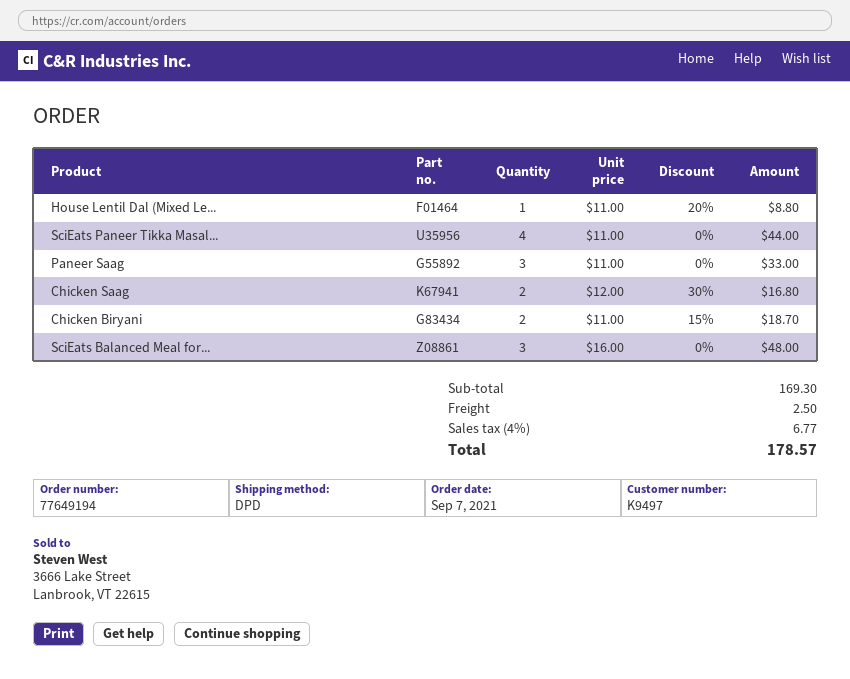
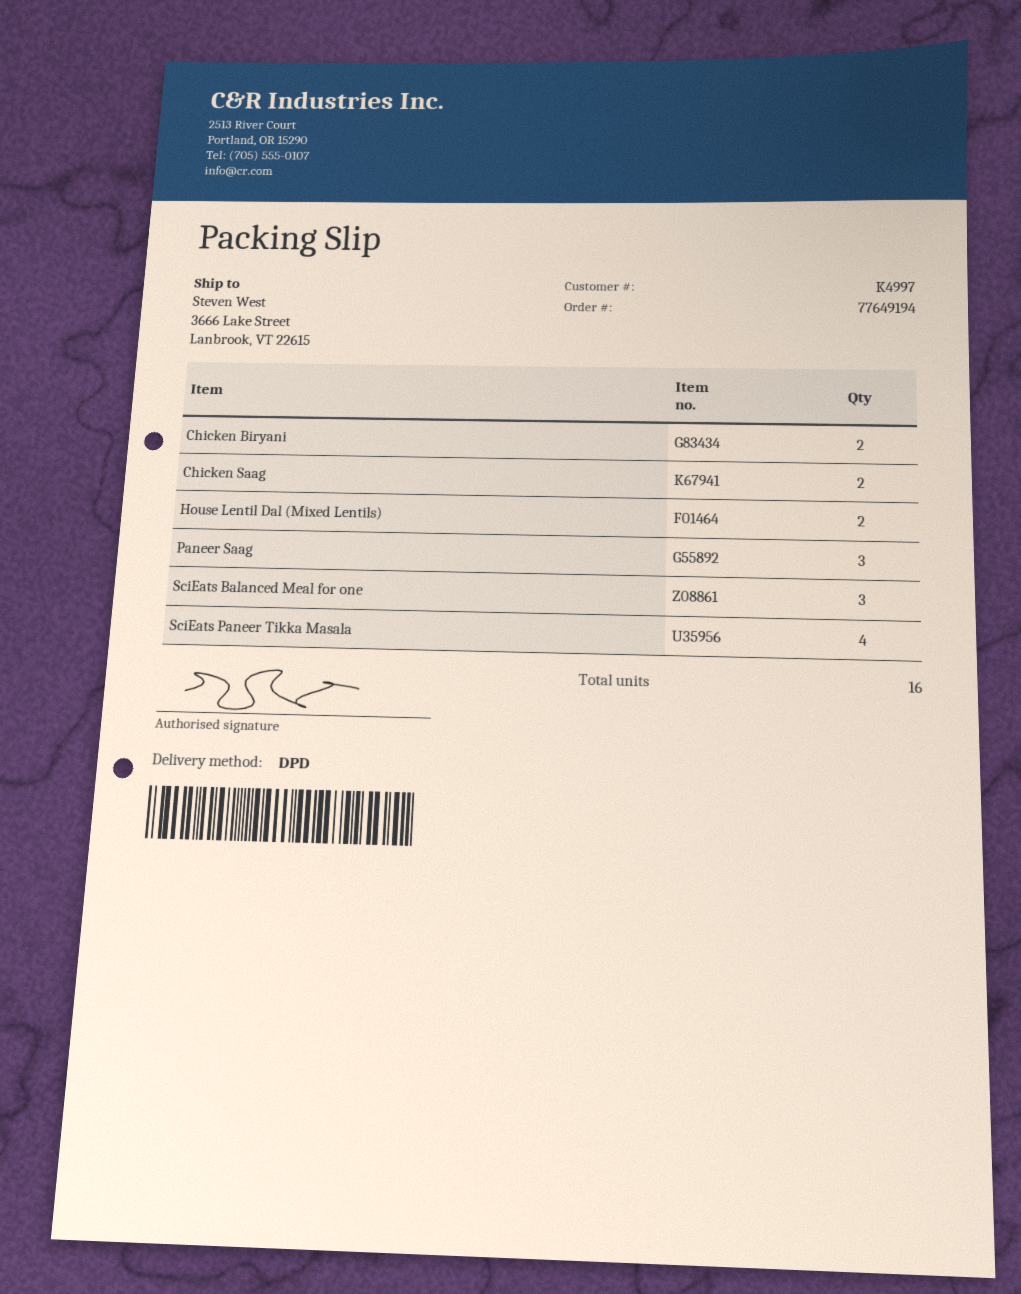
customer number: K9497 -> K4997
House Lentil Dal (Mixed Le...: 1 -> 2

